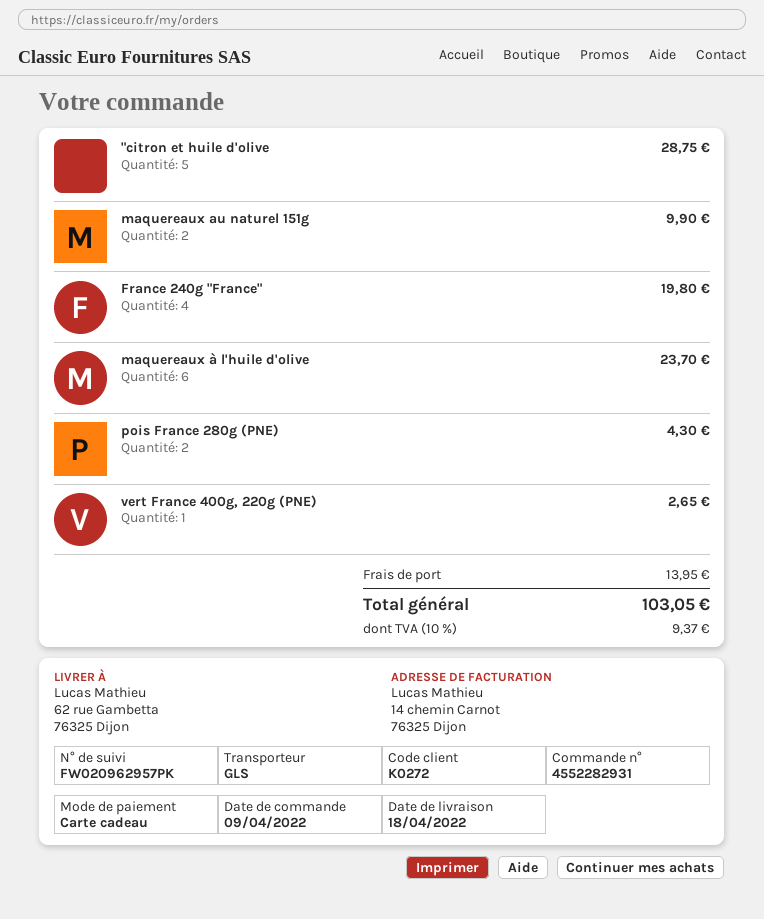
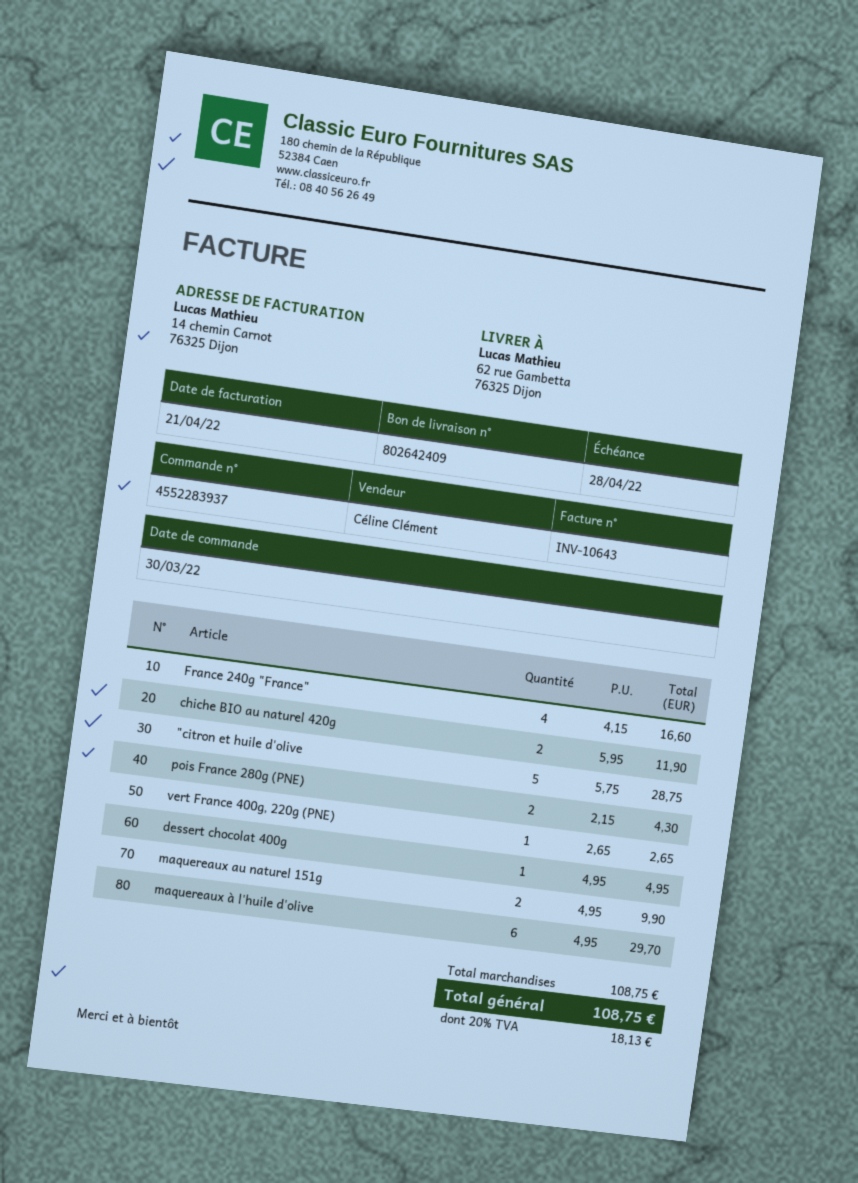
order number: 4552282931 -> 4552283937
order date: 2022-04-09 -> 2022-03-30
France 240g "France": 4 for 19.80 -> 4 for 16.60
maquereaux à l'huile d'olive: 6 for 23.70 -> 6 for 29.70
chiche BIO au naturel 420g: none -> 2 for 11.90
dessert chocolat 400g: none -> 1 for 4.95
shipping: 13.95 -> none
tax: 10% = 9.37 -> 20% = 18.13
total: 103.05 -> 108.75

